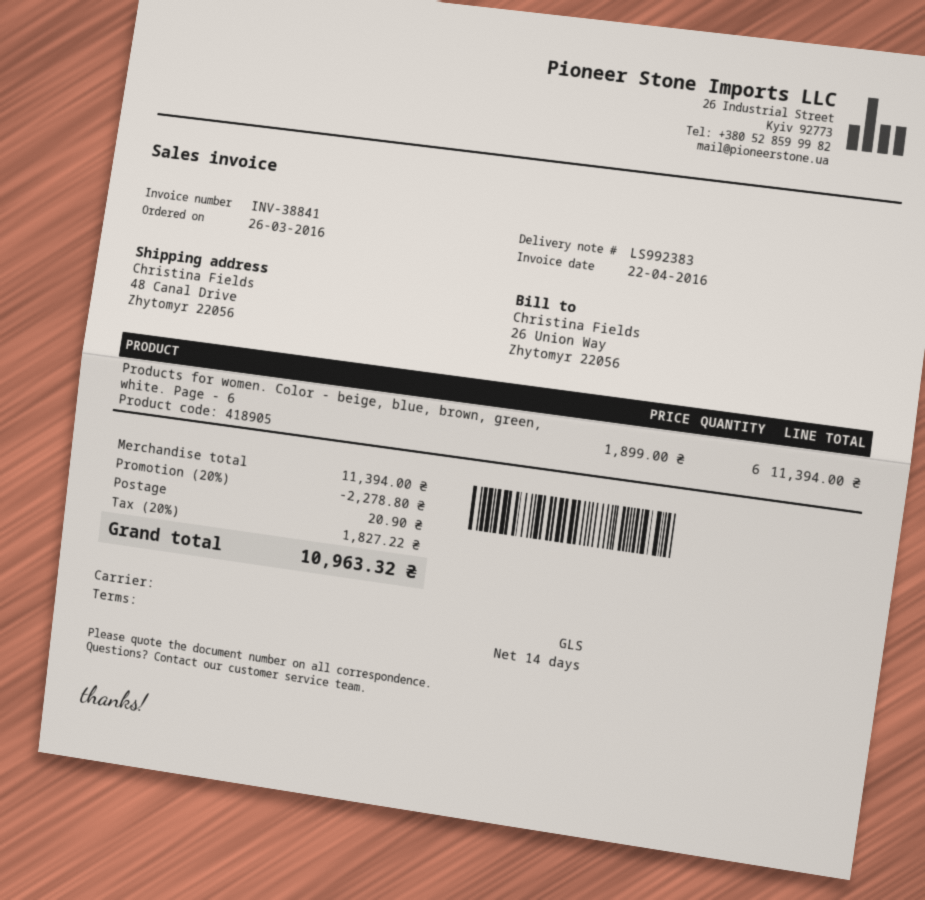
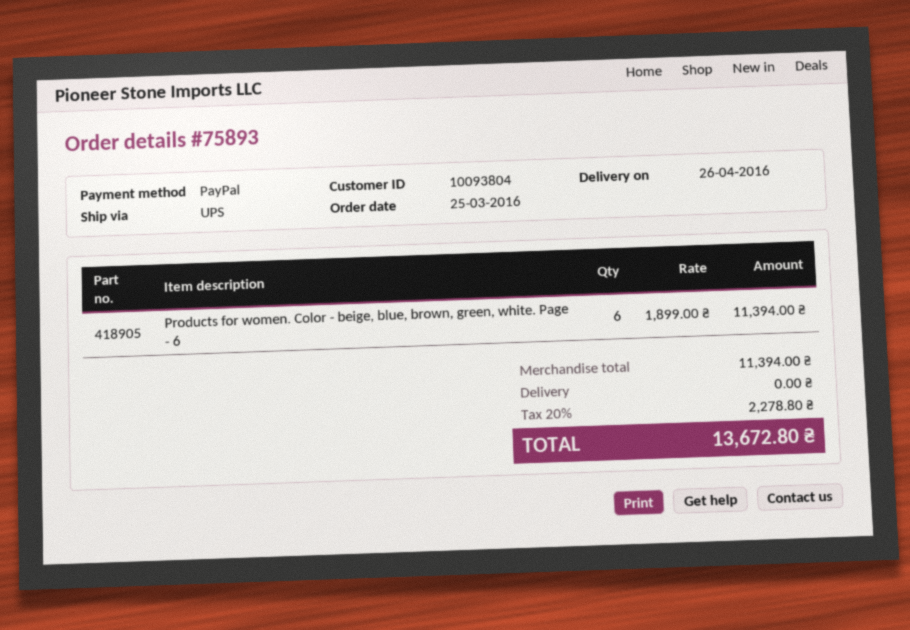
order date: 2016-03-26 -> 2016-03-25
shipping method: GLS -> UPS
discount: 20% = 2278.80 -> none
shipping: 20.90 -> 0.00
tax: 20% = 1827.22 -> 20% = 2278.80
total: 10963.32 -> 13672.80

